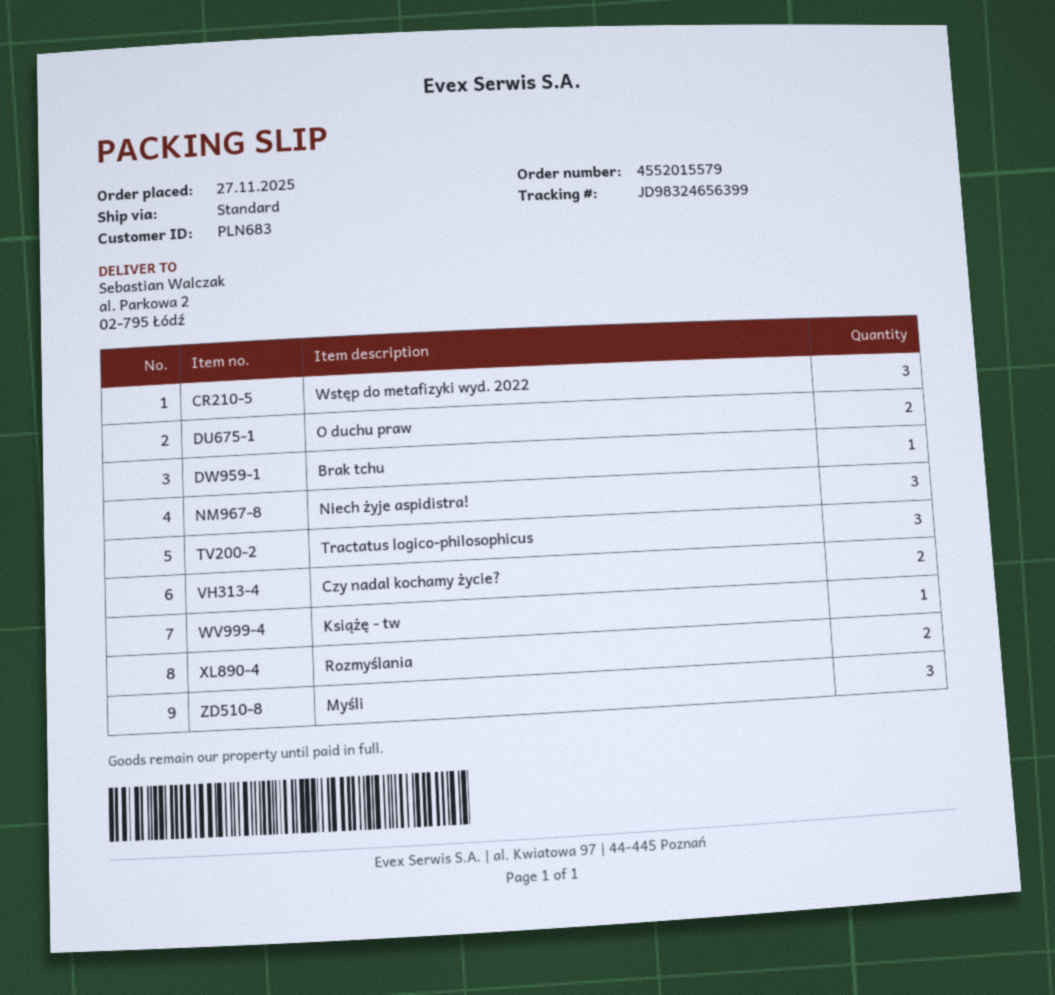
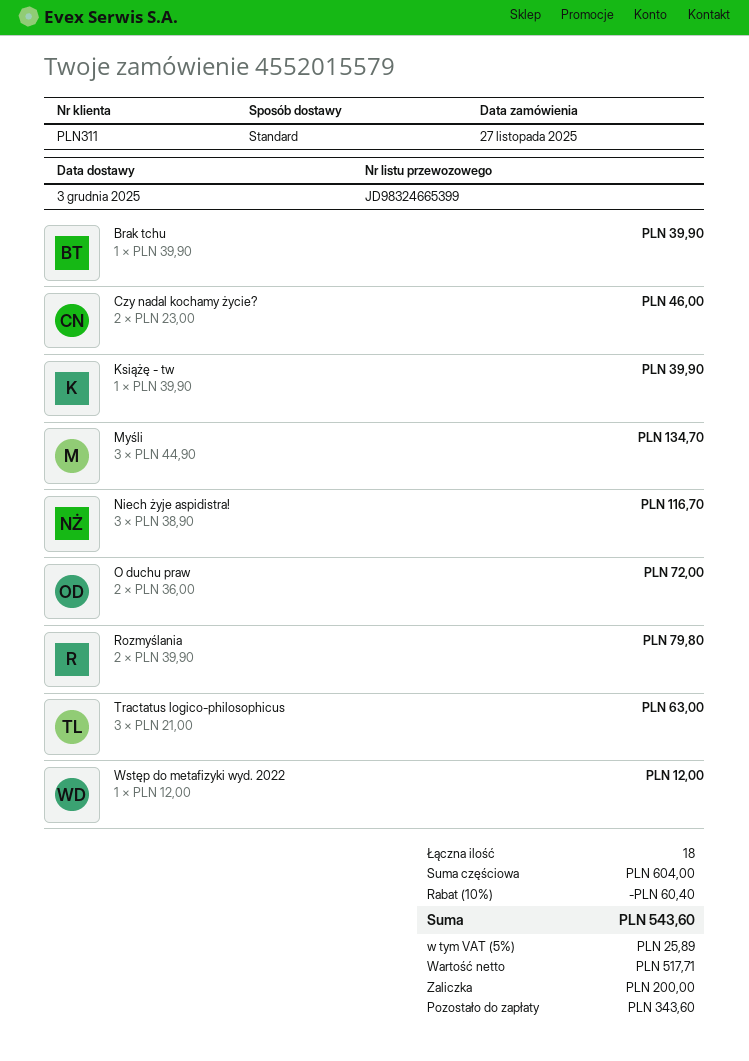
customer number: PLN683 -> PLN311
tracking number: JD98324656399 -> JD98324665399
Wstęp do metafizyki wyd. 2022: 3 -> 1

